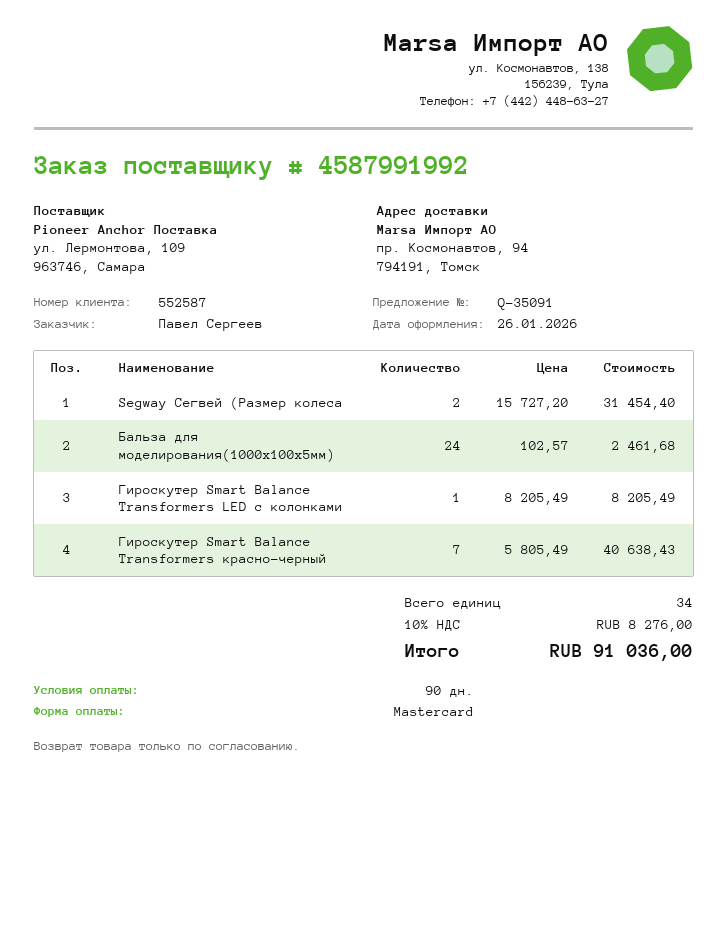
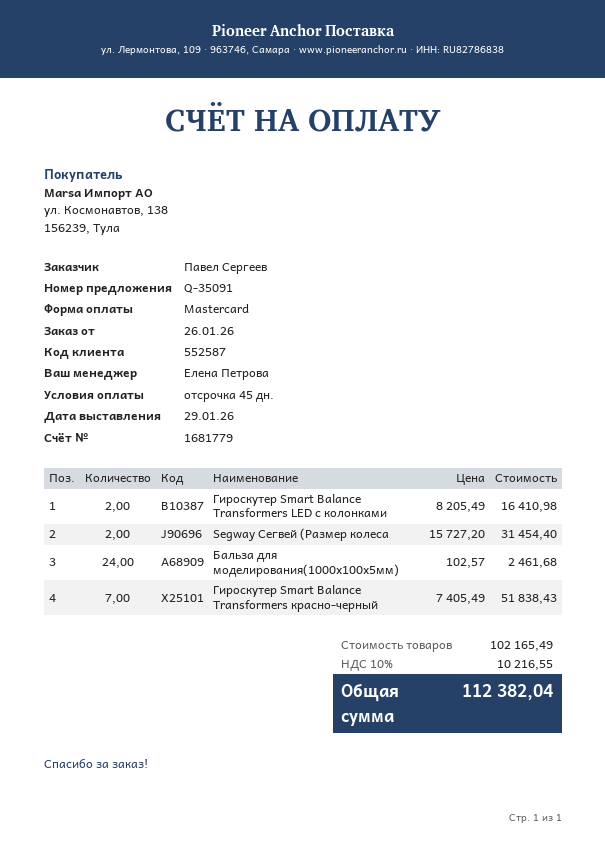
payment terms: 90 days -> 45 days
Гироскутер Smart Balance Transformers LED с колонками: 1 x 8205.49 = 8205.49 -> 2 x 8205.49 = 16410.98
Гироскутер Smart Balance Transformers красно-черный: 7 x 5805.49 = 40638.43 -> 7 x 7405.49 = 51838.43
tax: 10% = 8276.00 -> 10% = 10216.55
total: 91036.00 -> 112382.04

